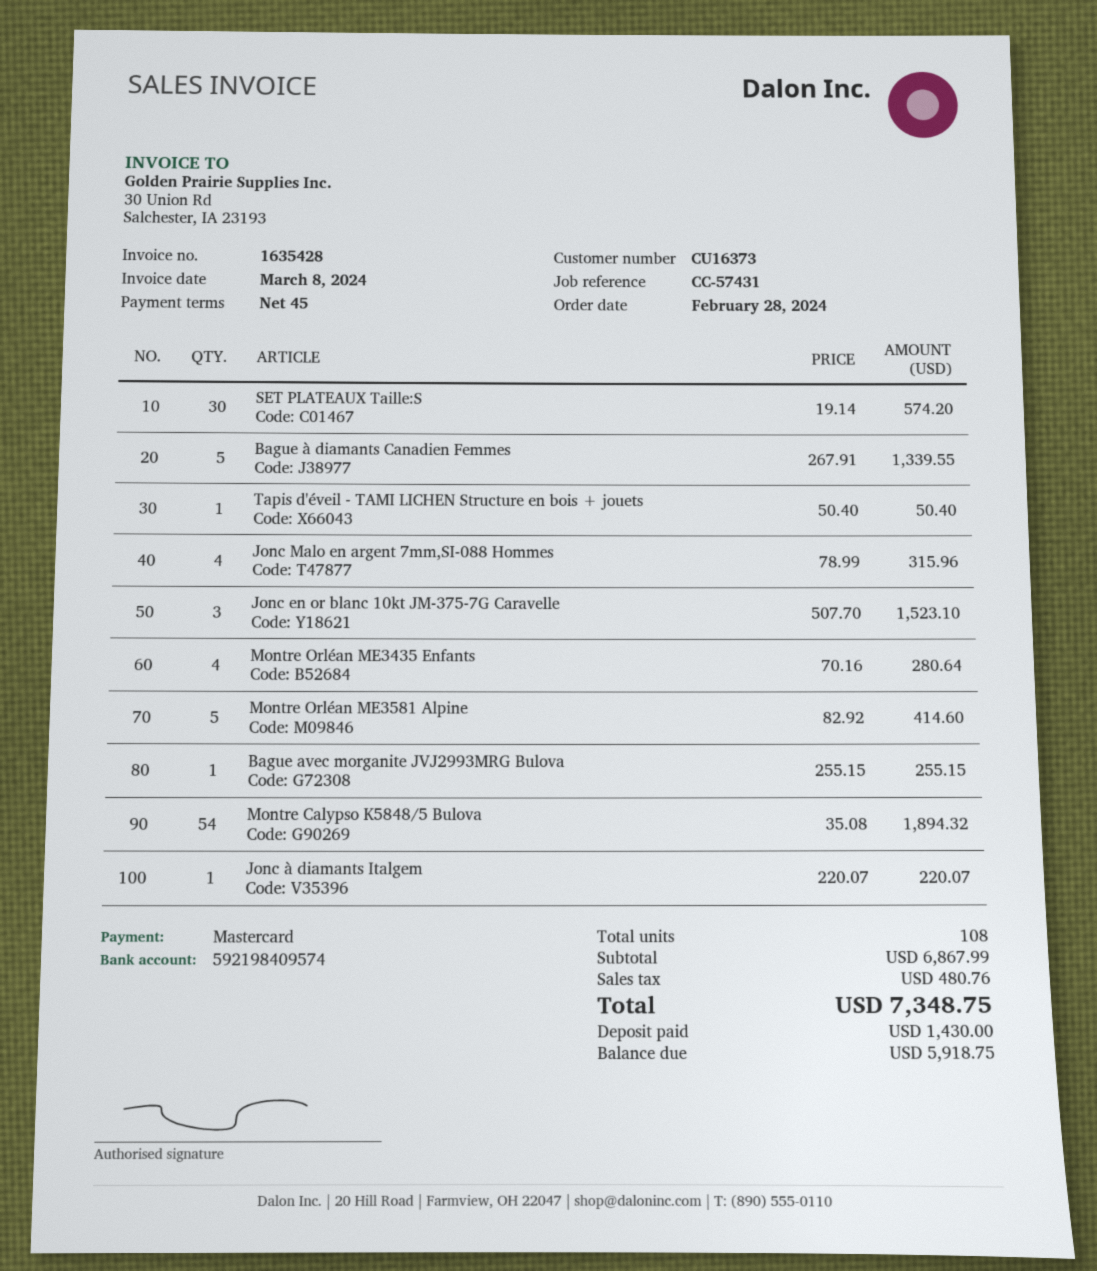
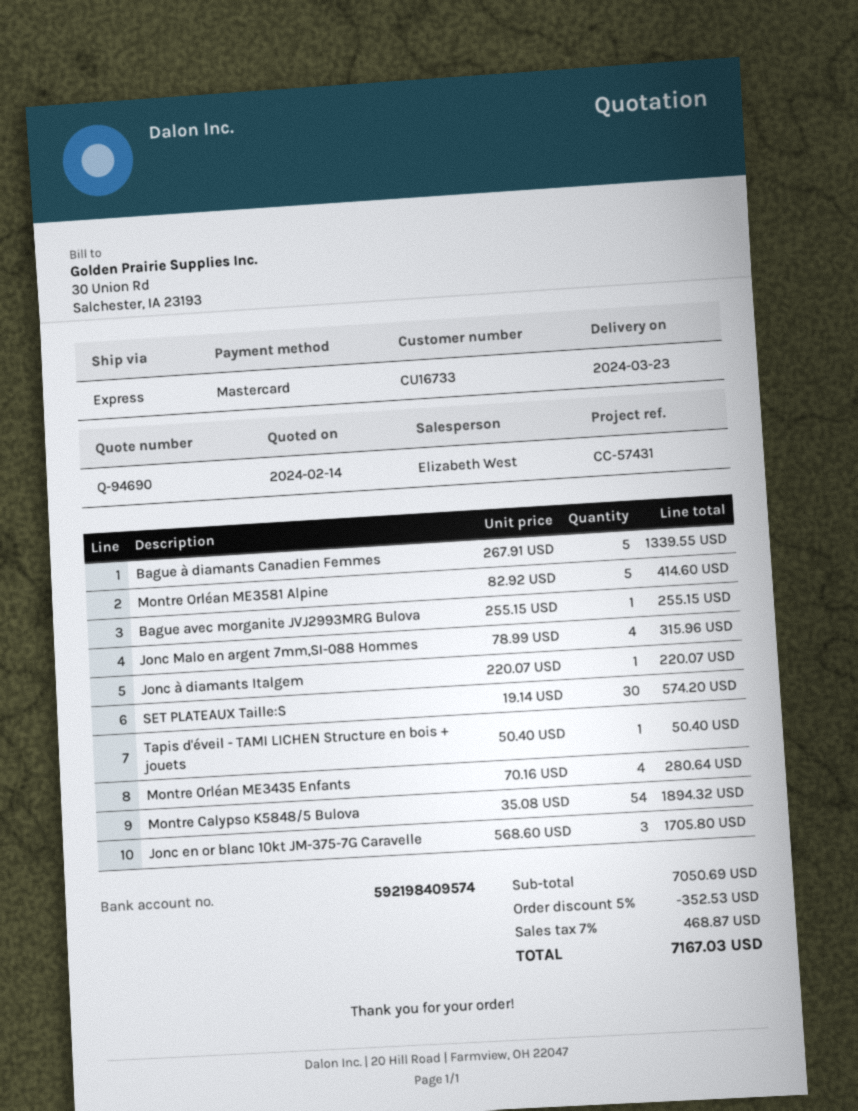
customer number: CU16373 -> CU16733
Jonc en or blanc 10kt JM-375-7G Caravelle: 3 x 507.70 = 1523.10 -> 3 x 568.60 = 1705.80
subtotal: 6867.99 -> 7050.69
discount: none -> 5% = 352.53
tax: 480.76 -> 468.87
total: 7348.75 -> 7167.03

